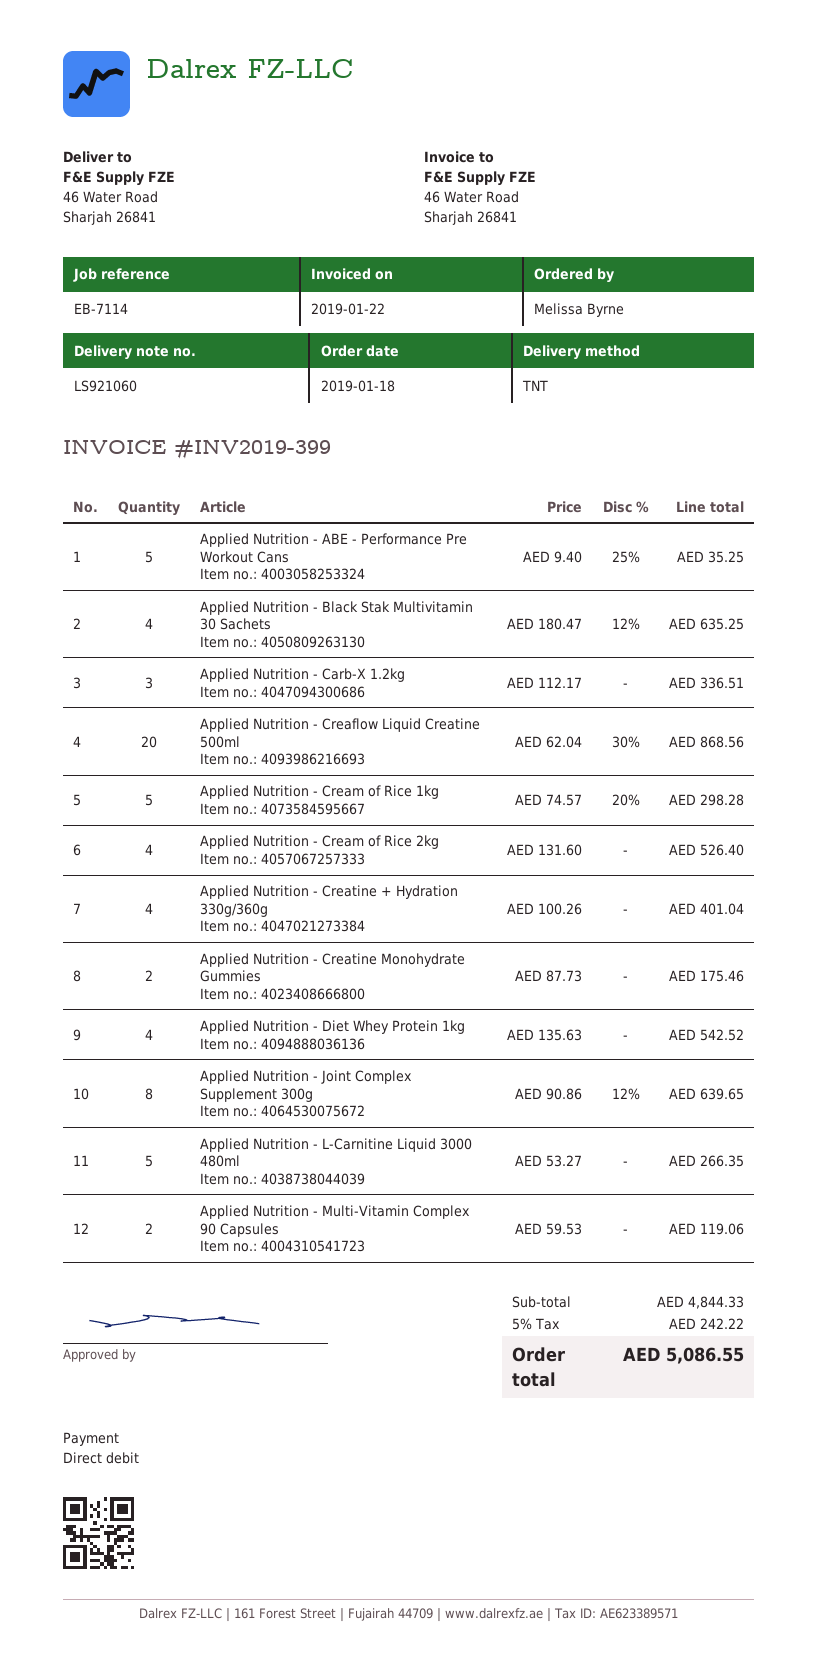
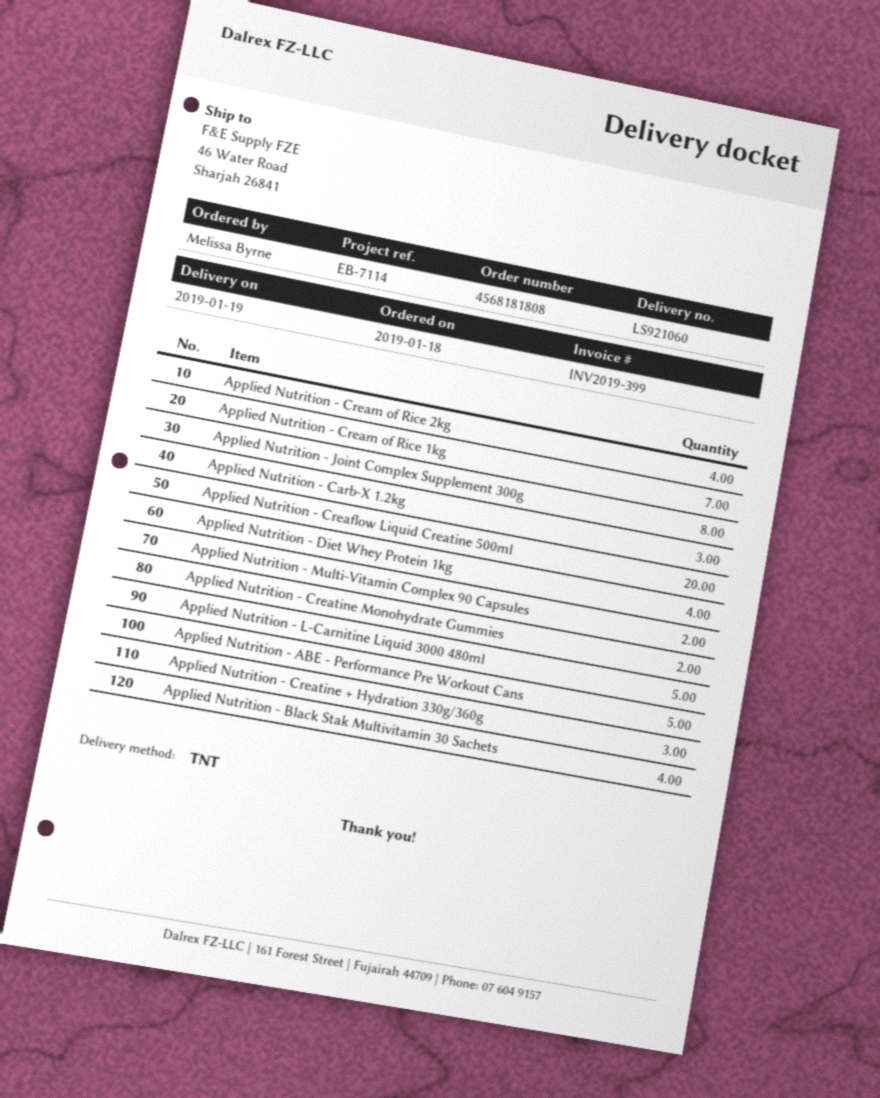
Applied Nutrition - Cream of Rice 1kg: 5 -> 7
Applied Nutrition - Creatine + Hydration 330g/360g: 4 -> 3

